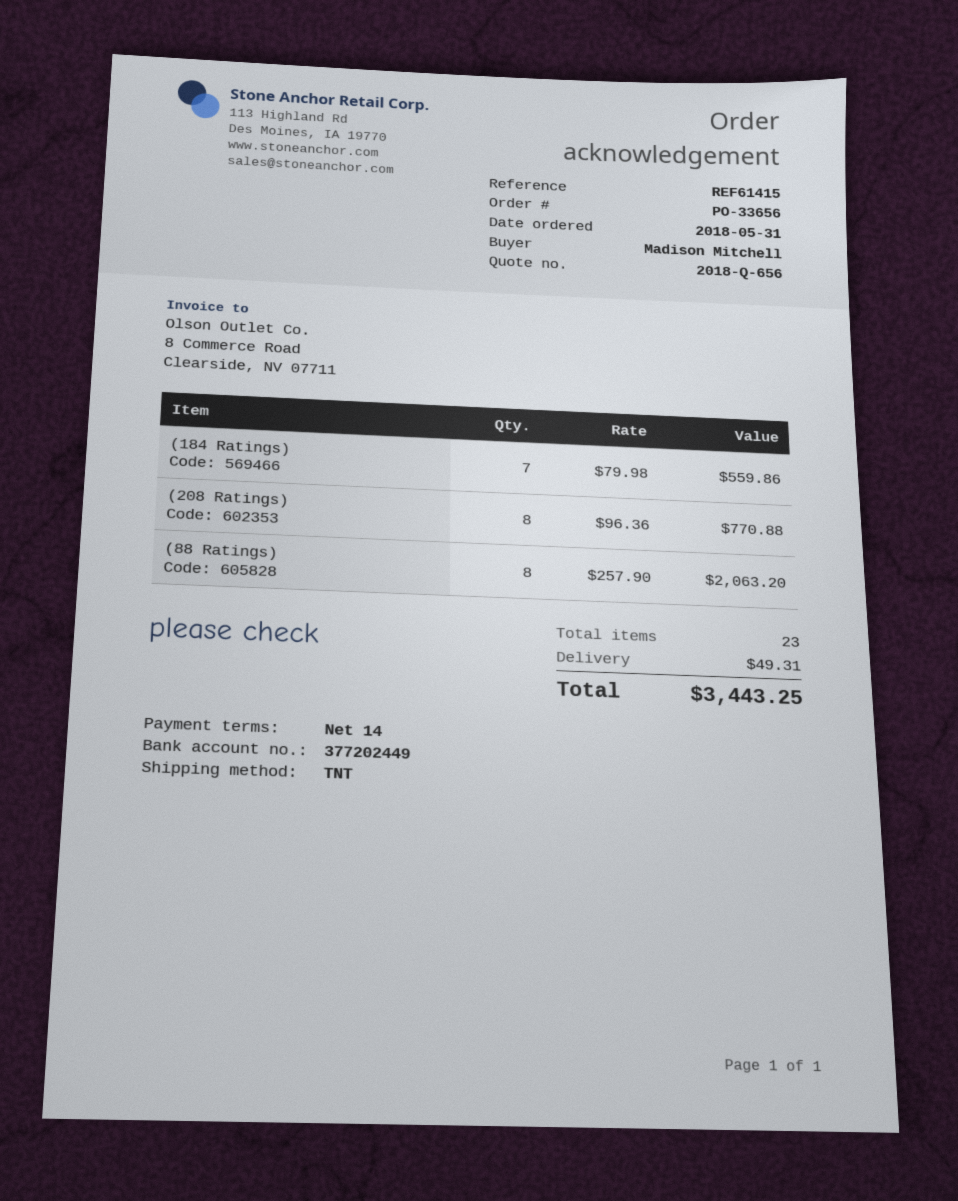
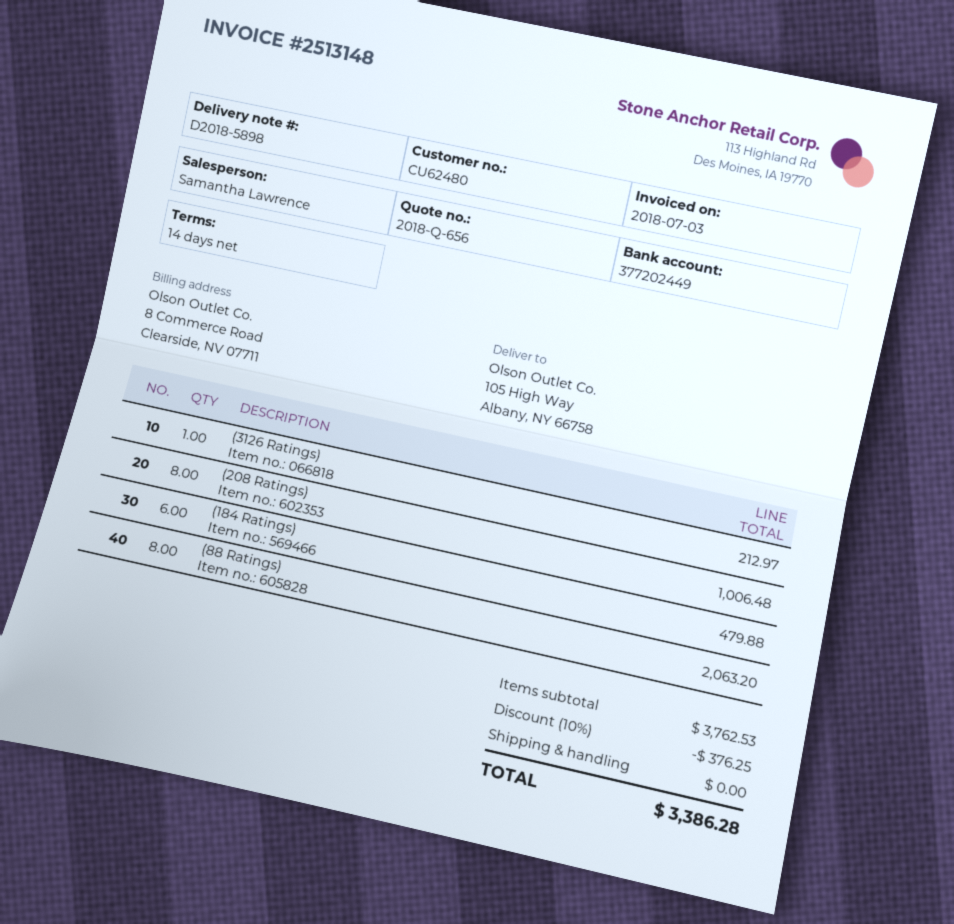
(184 Ratings): 7 for 559.86 -> 6 for 479.88
(208 Ratings): 8 for 770.88 -> 8 for 1006.48
(3126 Ratings): none -> 1 for 212.97
discount: none -> 10% = 376.25
shipping: 49.31 -> 0.00
total: 3443.25 -> 3386.28

